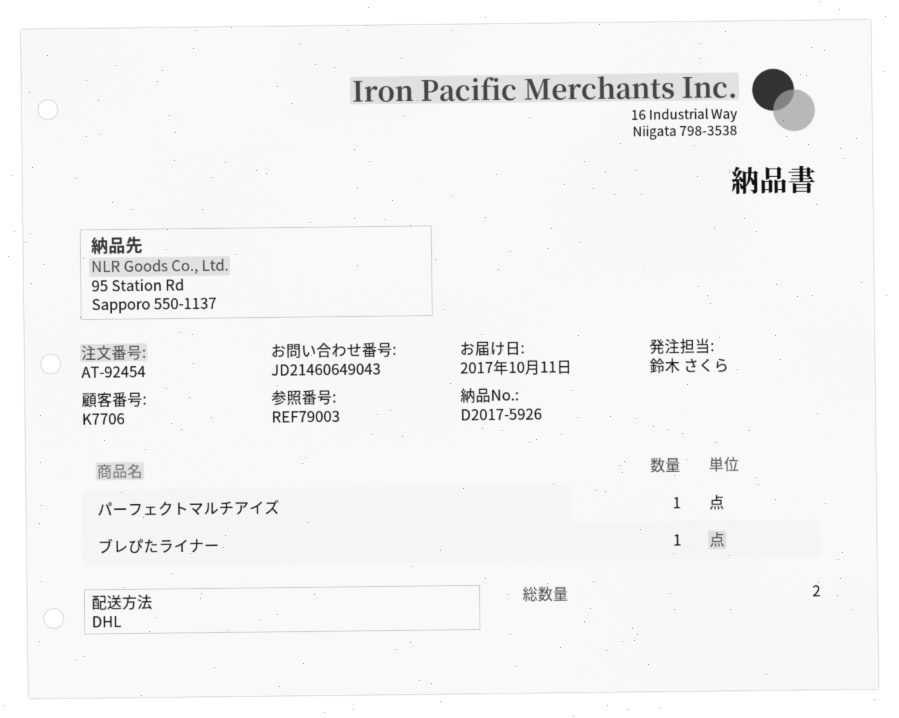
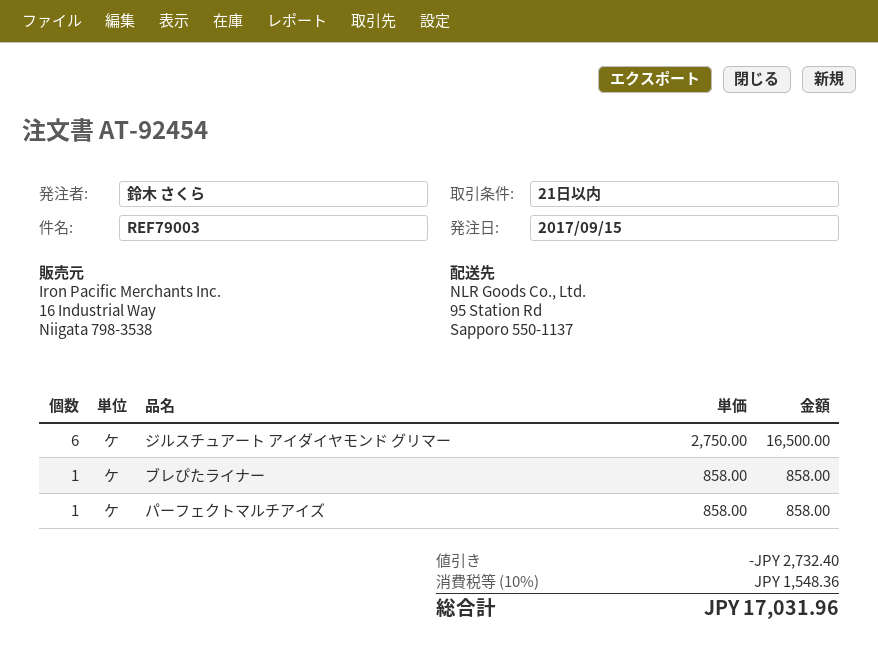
ジルスチュアート アイダイヤモンド グリマー: none -> 6

